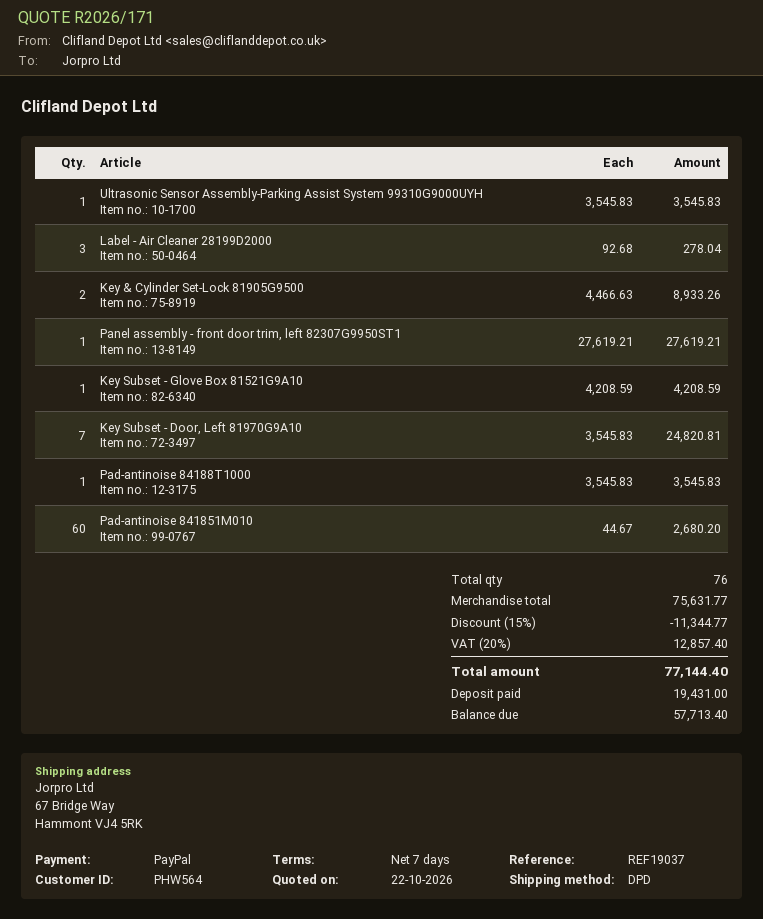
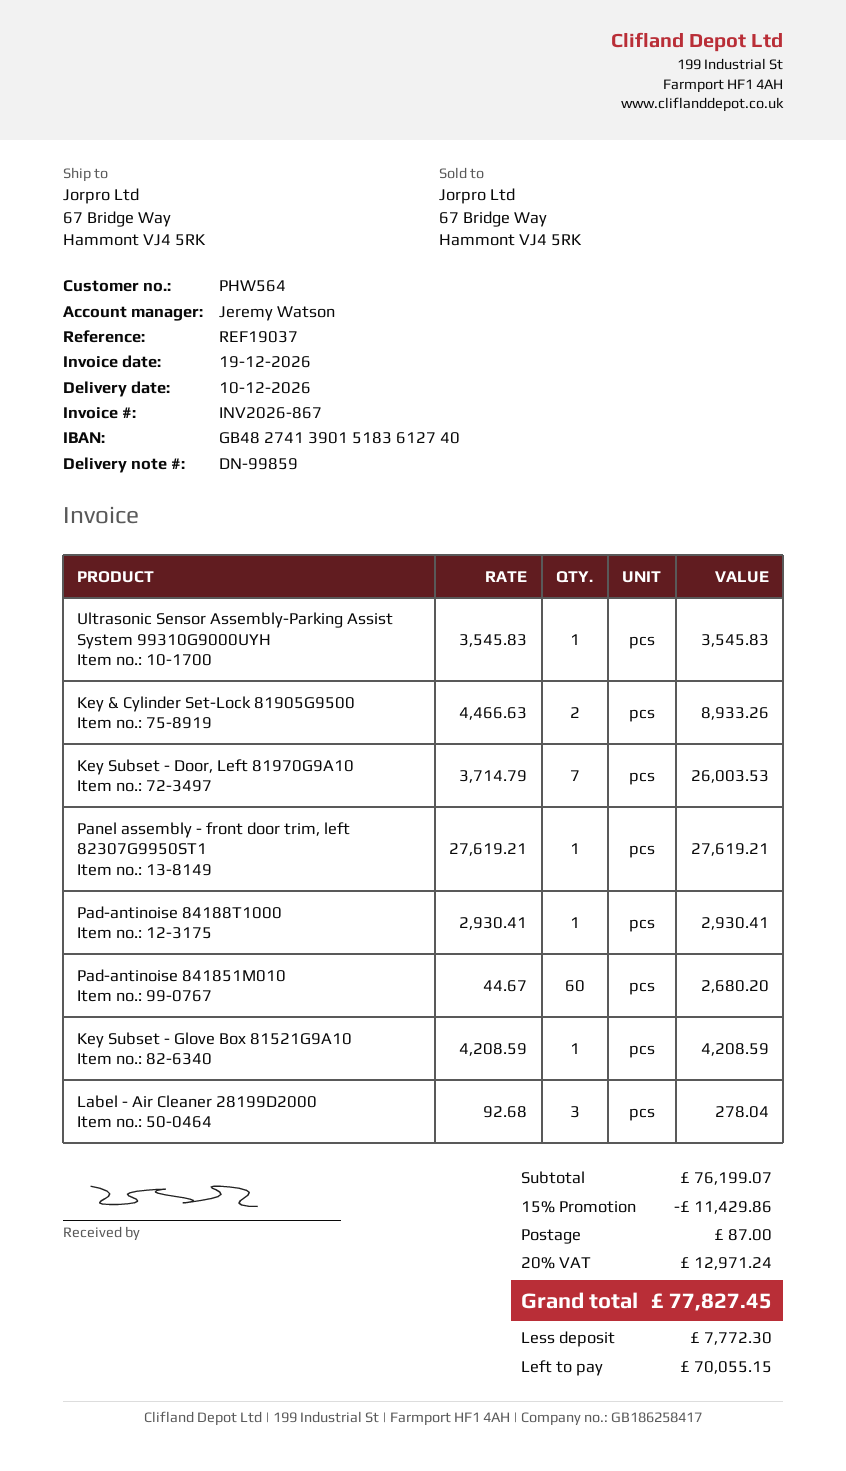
Key Subset - Door, Left 81970G9A10: 7 x 3545.83 = 24820.81 -> 7 x 3714.79 = 26003.53
Pad-antinoise 84188T1000: 1 x 3545.83 = 3545.83 -> 1 x 2930.41 = 2930.41
subtotal: 75631.77 -> 76199.07
discount: 15% = 11344.77 -> 15% = 11429.86
shipping: none -> 87.00
tax: 20% = 12857.40 -> 20% = 12971.24
total: 77144.40 -> 77827.45
deposit: 19431.00 -> 7772.30
balance: 57713.40 -> 70055.15

